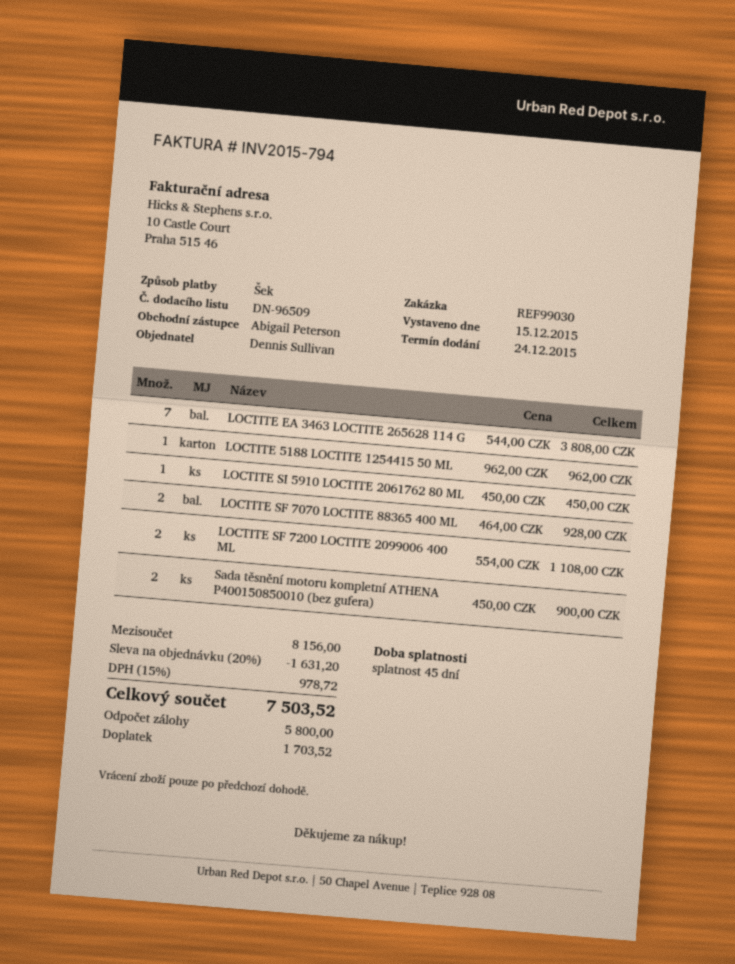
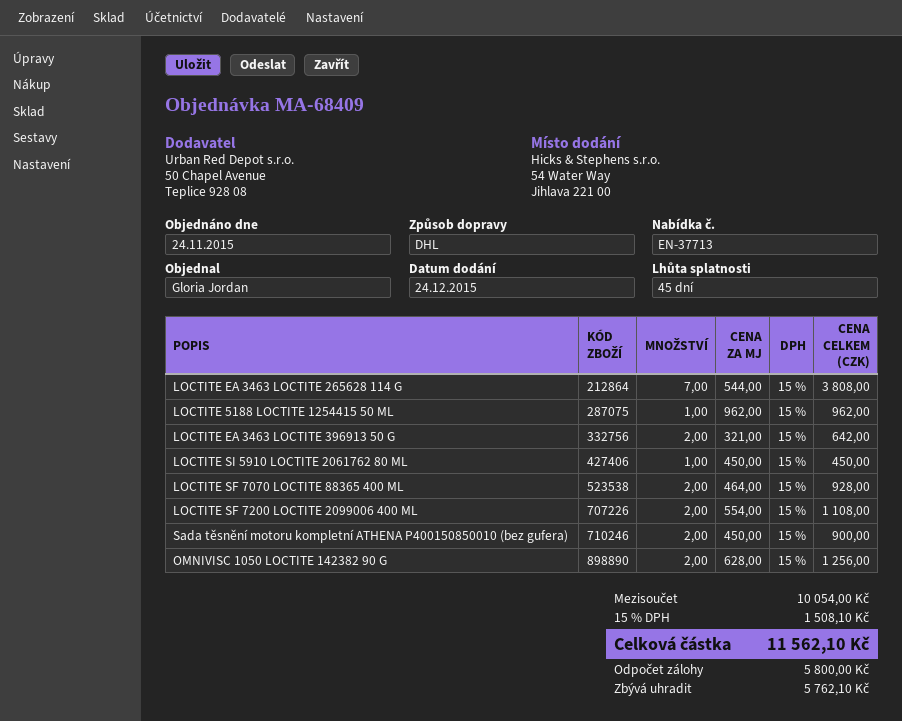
ordered by: Dennis Sullivan -> Gloria Jordan
LOCTITE EA 3463 LOCTITE 396913 50 G: none -> 2 x 321.00 = 642.00
OMNIVISC 1050 LOCTITE 142382 90 G: none -> 2 x 628.00 = 1256.00
subtotal: 8156.00 -> 10054.00
discount: 20% = 1631.20 -> none
tax: 15% = 978.72 -> 15% = 1508.10
total: 7503.52 -> 11562.10
balance: 1703.52 -> 5762.10

